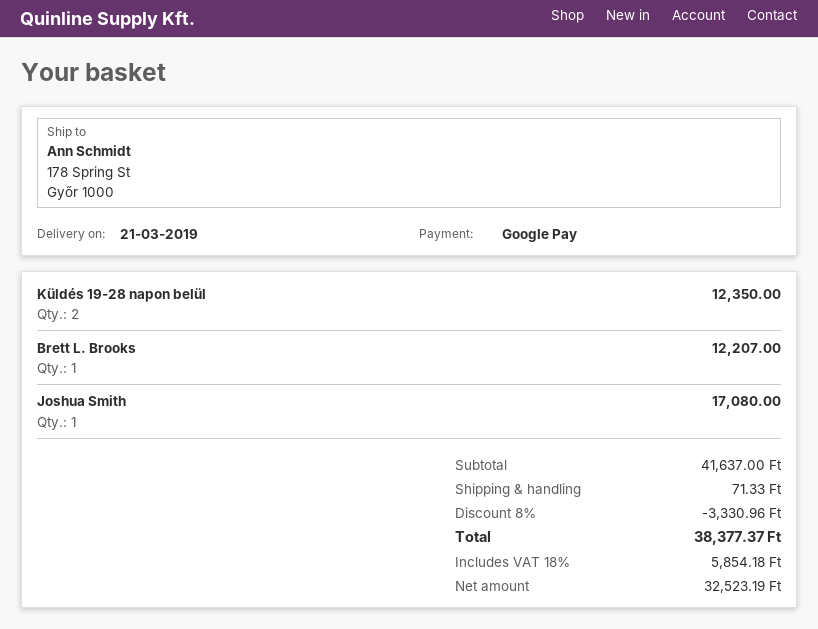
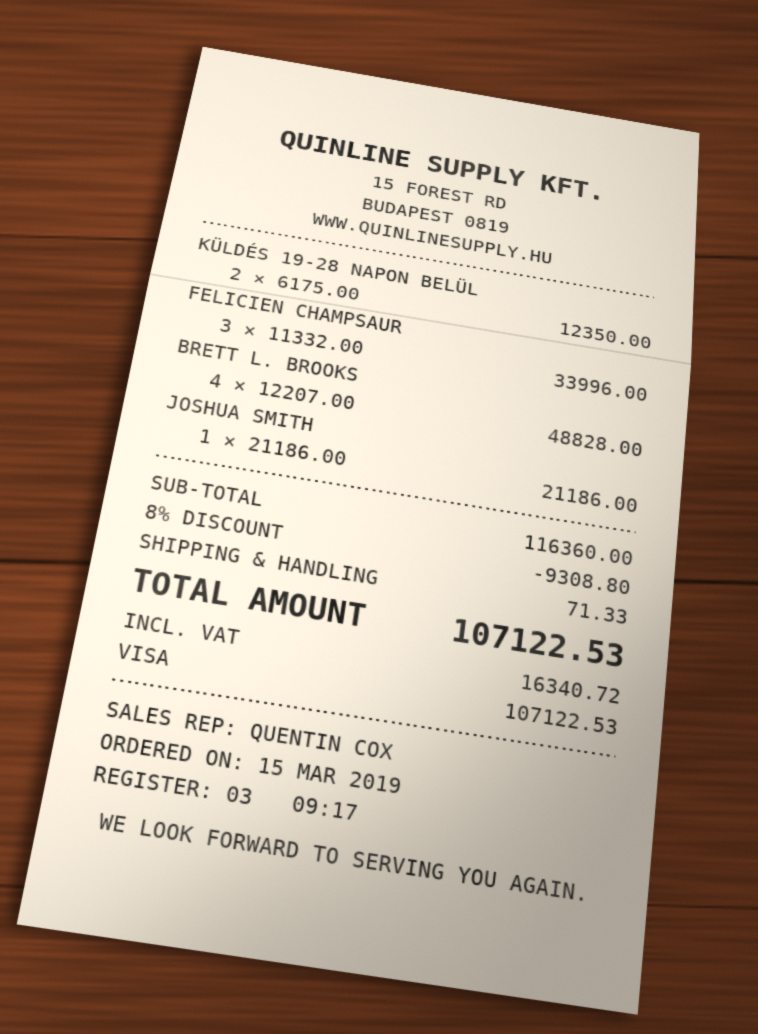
payment method: Google Pay -> Visa
Brett L. Brooks: 1 for 12207.00 -> 4 for 48828.00
Joshua Smith: 1 for 17080.00 -> 1 for 21186.00
FELICIEN CHAMPSAUR: none -> 3 for 33996.00
subtotal: 41637.00 -> 116360.00
discount: 8% = 3330.96 -> 8% = 9308.80
tax: 5854.18 -> 16340.72
total: 38377.37 -> 107122.53

